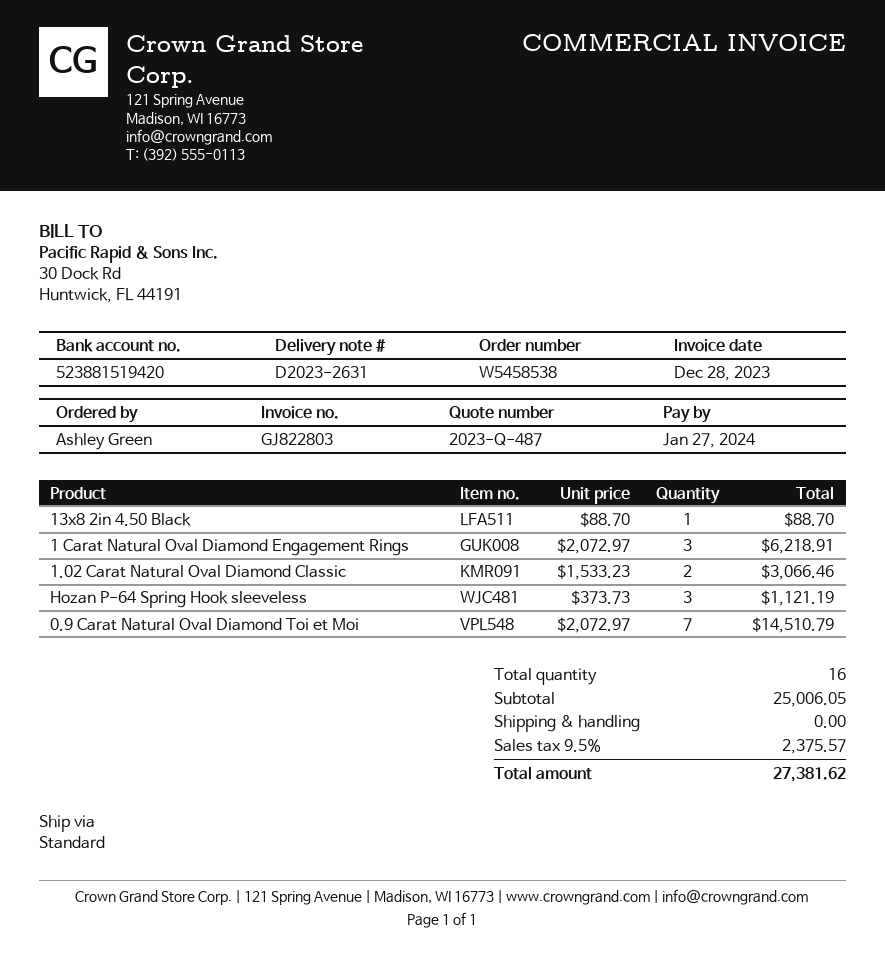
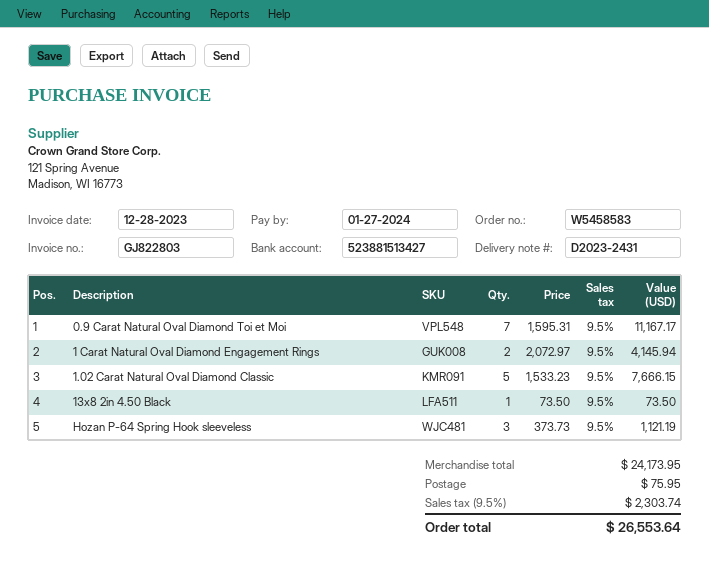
order number: W5458538 -> W5458583
delivery note number: D2023-2631 -> D2023-2431
bank account: 523881519420 -> 523881513427
13x8 2in 4.50 Black: 1 x 88.70 = 88.70 -> 1 x 73.50 = 73.50
1 Carat Natural Oval Diamond Engagement Rings: 3 x 2072.97 = 6218.91 -> 2 x 2072.97 = 4145.94
1.02 Carat Natural Oval Diamond Classic: 2 x 1533.23 = 3066.46 -> 5 x 1533.23 = 7666.15
0.9 Carat Natural Oval Diamond Toi et Moi: 7 x 2072.97 = 14510.79 -> 7 x 1595.31 = 11167.17
subtotal: 25006.05 -> 24173.95
shipping: 0.00 -> 75.95
tax: 9.5% = 2375.57 -> 9.5% = 2303.74
total: 27381.62 -> 26553.64

